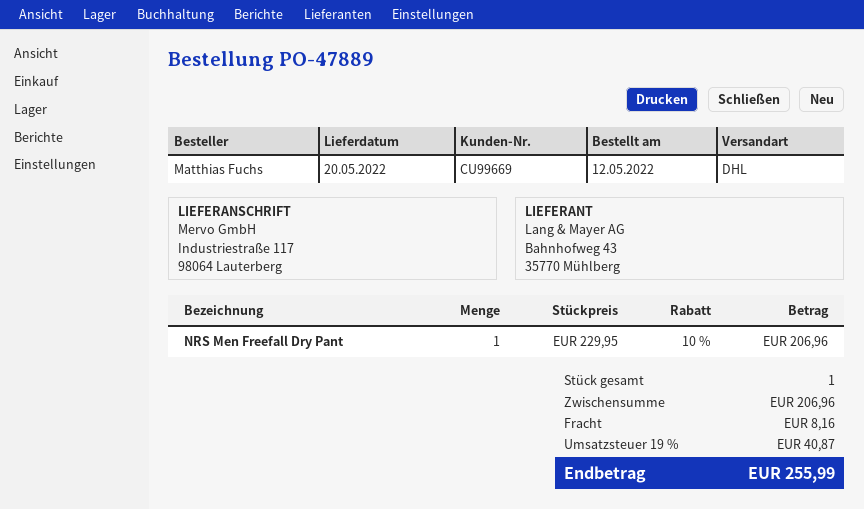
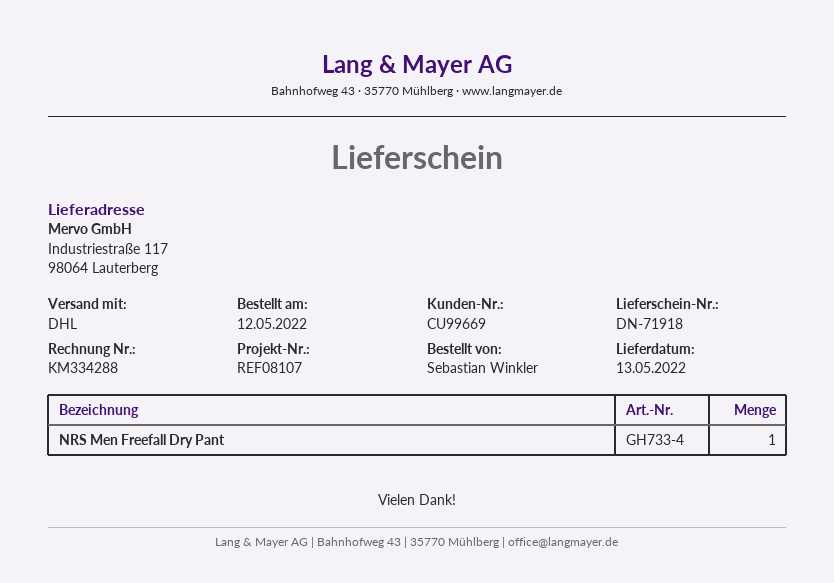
delivery date: 2022-05-20 -> 2022-05-13
ordered by: Matthias Fuchs -> Sebastian Winkler

